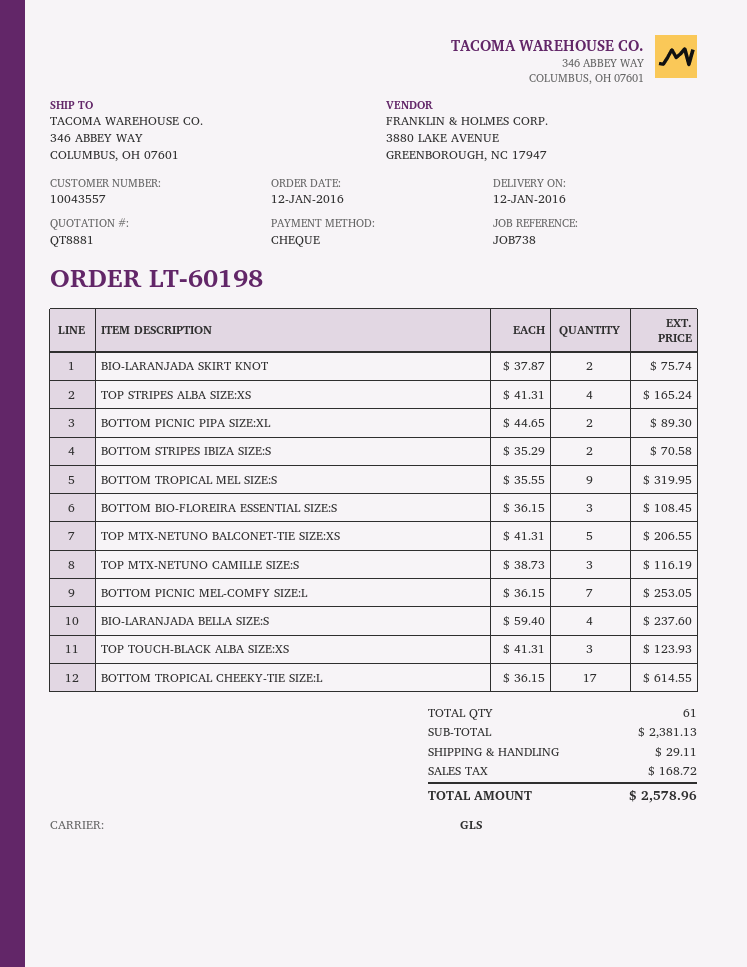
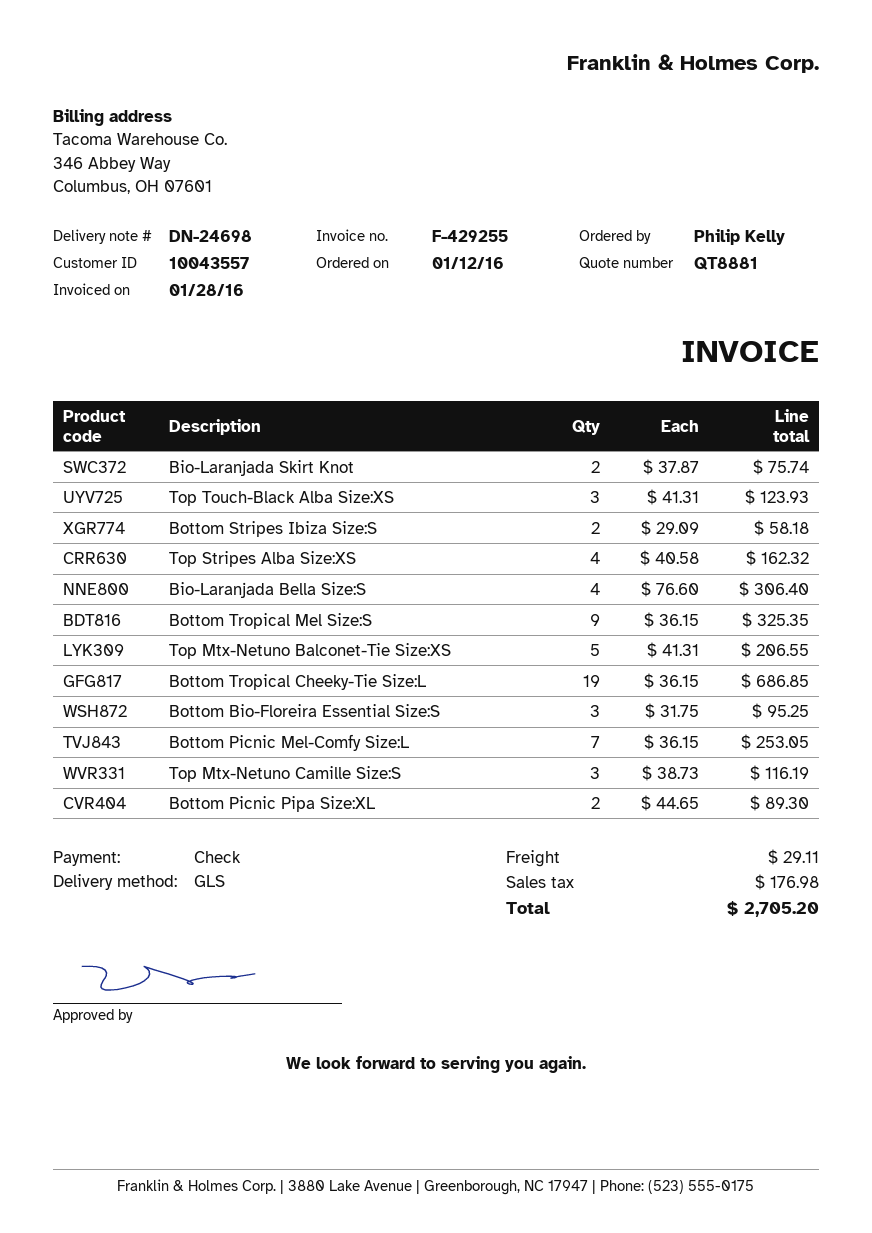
TOP STRIPES ALBA SIZE:XS: 4 x 41.31 = 165.24 -> 4 x 40.58 = 162.32
BOTTOM STRIPES IBIZA SIZE:S: 2 x 35.29 = 70.58 -> 2 x 29.09 = 58.18
BOTTOM TROPICAL MEL SIZE:S: 9 x 35.55 = 319.95 -> 9 x 36.15 = 325.35
BOTTOM BIO-FLOREIRA ESSENTIAL SIZE:S: 3 x 36.15 = 108.45 -> 3 x 31.75 = 95.25
BIO-LARANJADA BELLA SIZE:S: 4 x 59.40 = 237.60 -> 4 x 76.60 = 306.40
BOTTOM TROPICAL CHEEKY-TIE SIZE:L: 17 x 36.15 = 614.55 -> 19 x 36.15 = 686.85
tax: 168.72 -> 176.98
total: 2578.96 -> 2705.20

